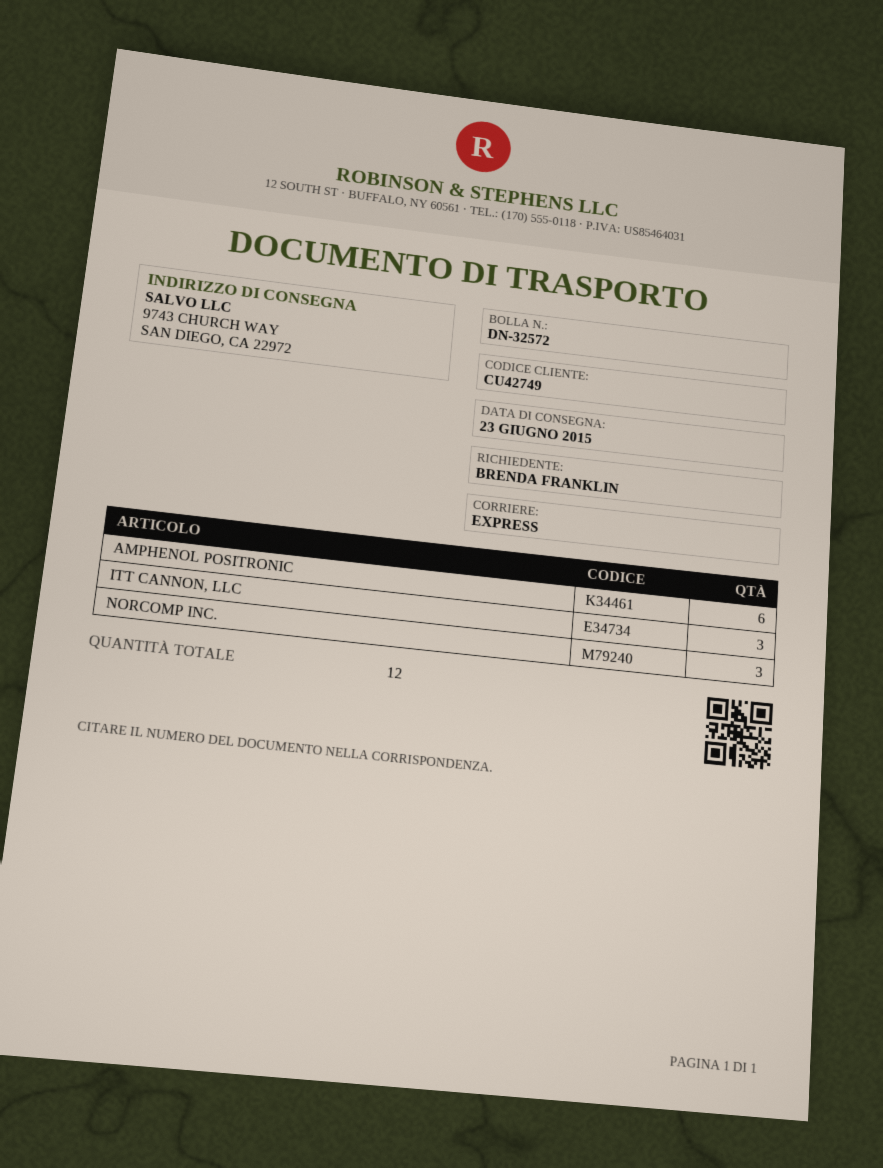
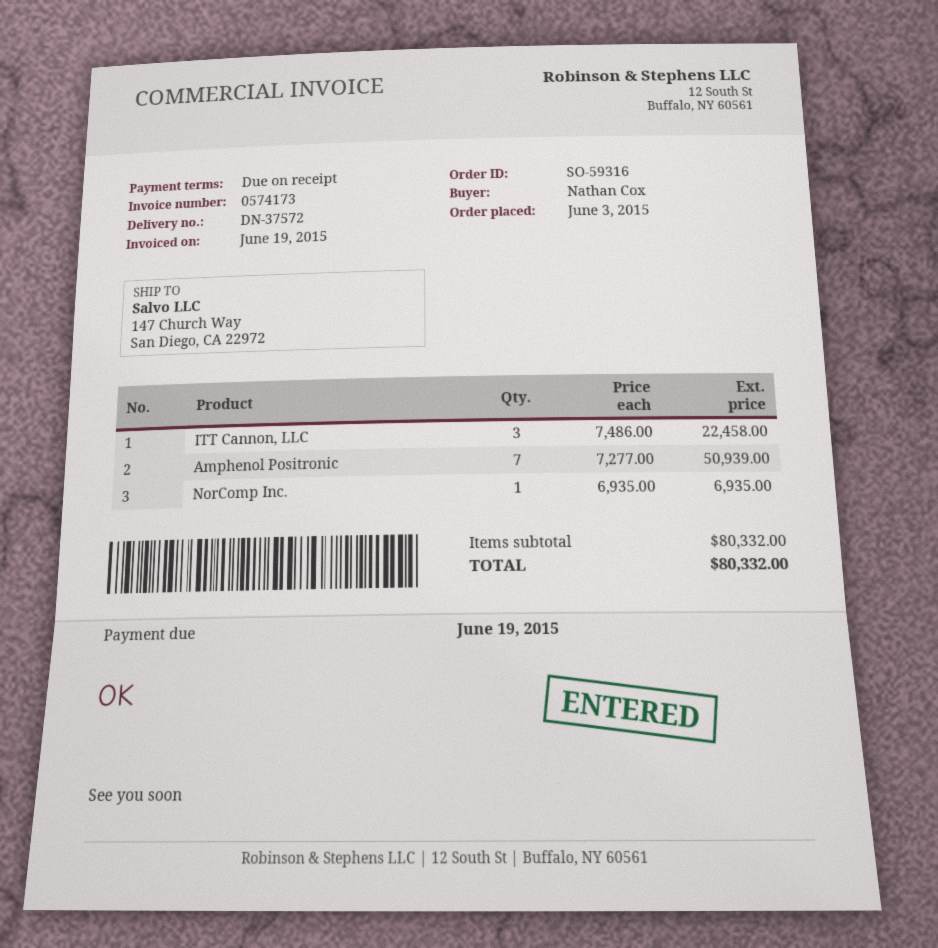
delivery note number: DN-32572 -> DN-37572
ordered by: BRENDA FRANKLIN -> Nathan Cox
ship to: 9743 CHURCH WAY, SAN DIEGO, CA 22972 -> 147 Church Way, San Diego, CA 22972
AMPHENOL POSITRONIC: 6 -> 7
NORCOMP INC.: 3 -> 1

